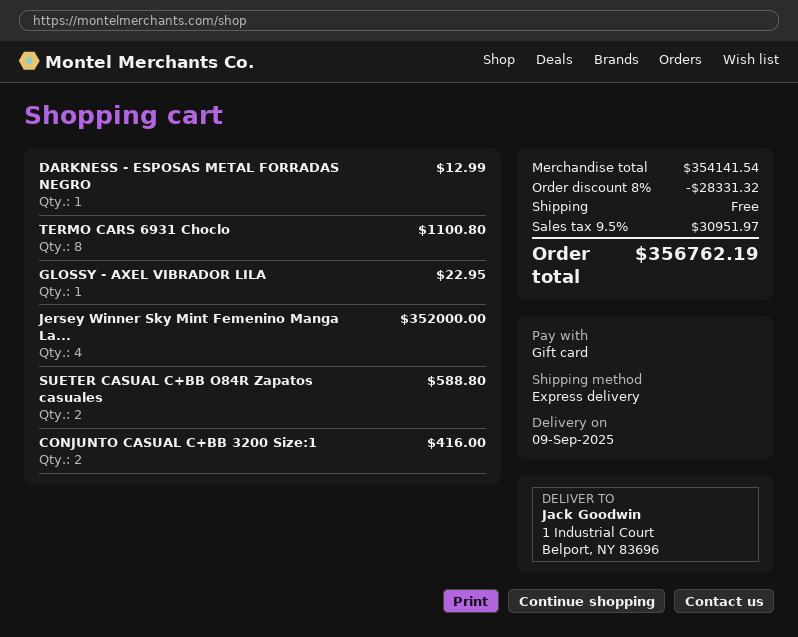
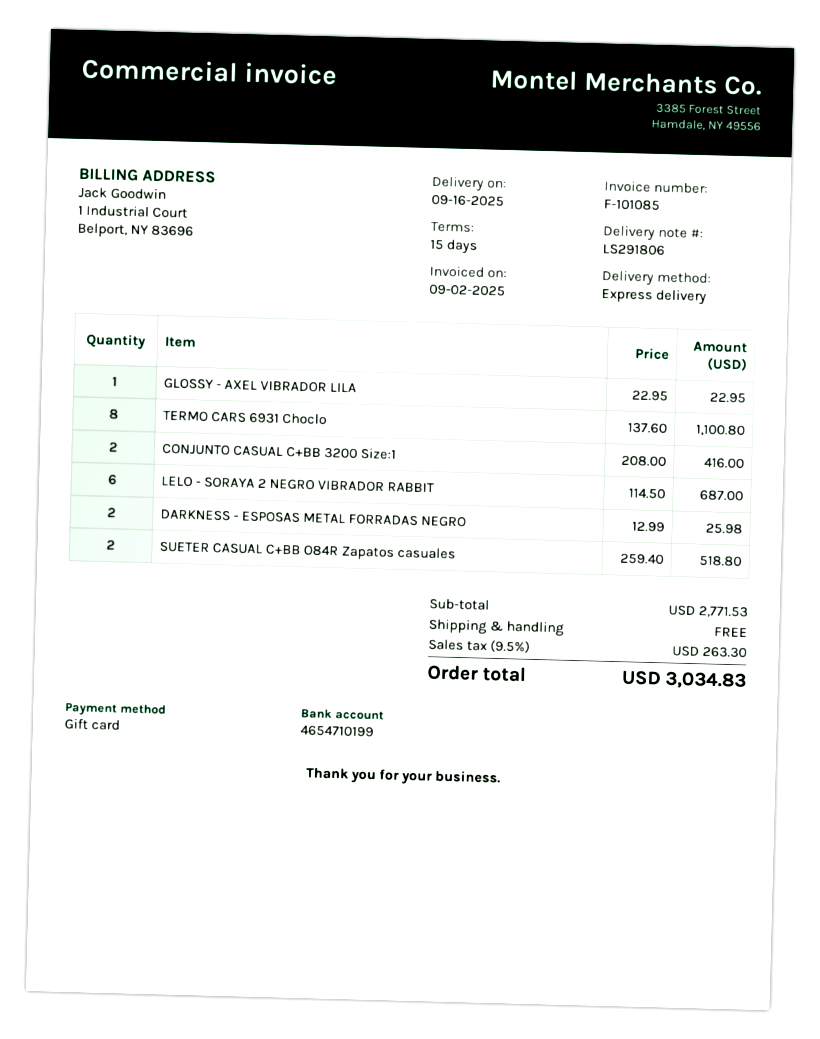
delivery date: 2025-09-09 -> 2025-09-16
DARKNESS - ESPOSAS METAL FORRADAS NEGRO: 1 for 12.99 -> 2 for 25.98
Jersey Winner Sky Mint Femenino Manga La...: 4 for 352000.00 -> none
SUETER CASUAL C+BB O84R Zapatos casuales: 2 for 588.80 -> 2 for 518.80
LELO - SORAYA 2 NEGRO VIBRADOR RABBIT: none -> 6 for 687.00
subtotal: 354141.54 -> 2771.53
discount: 8% = 28331.32 -> none
tax: 9.5% = 30951.97 -> 9.5% = 263.30
total: 356762.19 -> 3034.83

